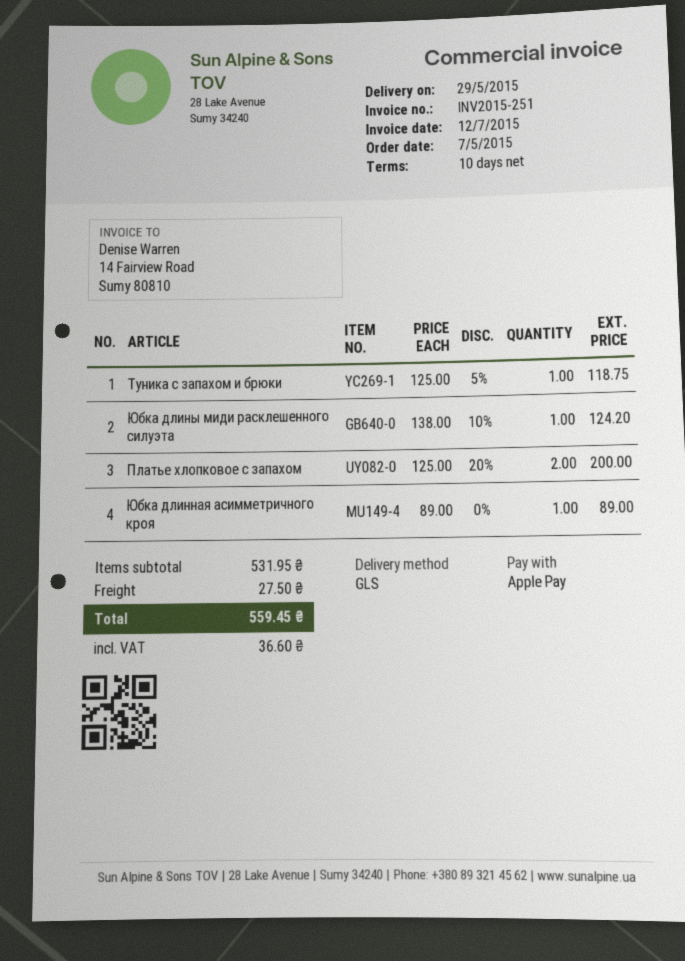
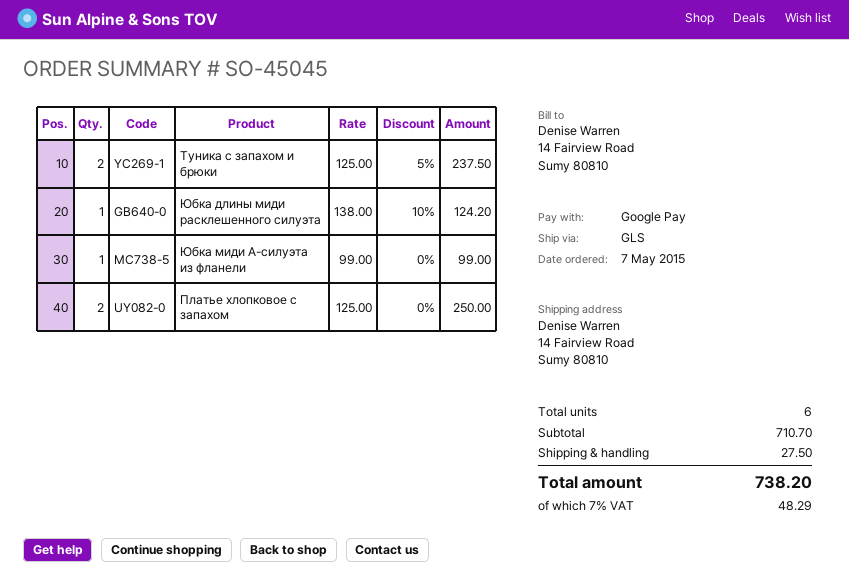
payment method: Apple Pay -> Google Pay
Туника с запахом и брюки: 1 x 125.00 - 5% = 118.75 -> 2 x 125.00 - 5% = 237.50
Платье хлопковое с запахом: 2 x 125.00 - 20% = 200.00 -> 2 x 125.00 = 250.00
Юбка длинная асимметричного кроя: 1 x 89.00 = 89.00 -> none
Юбка миди А-силуэта из фланели: none -> 1 x 99.00 = 99.00
subtotal: 531.95 -> 710.70
tax: 36.60 -> 48.29
total: 559.45 -> 738.20

